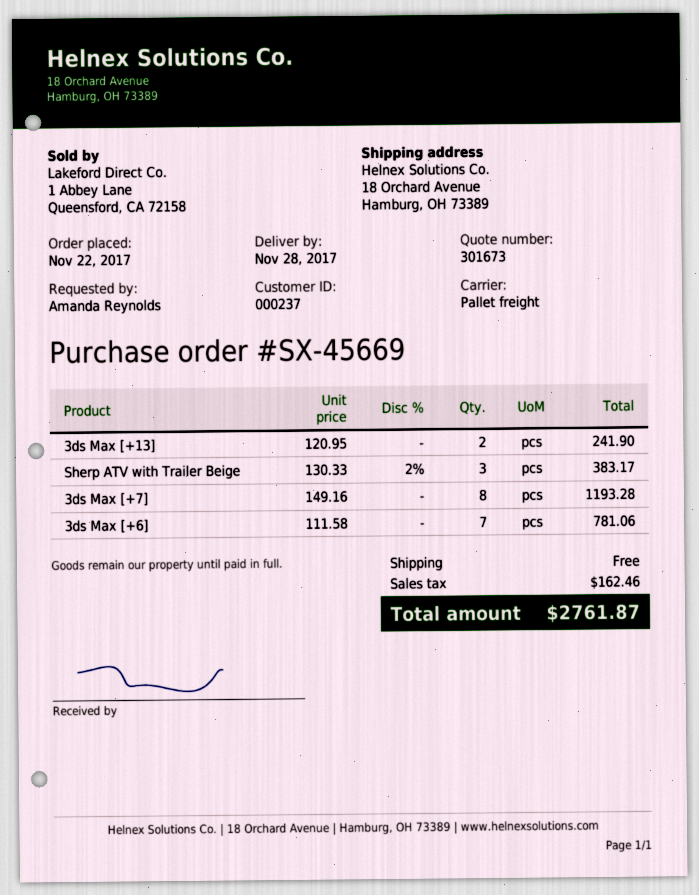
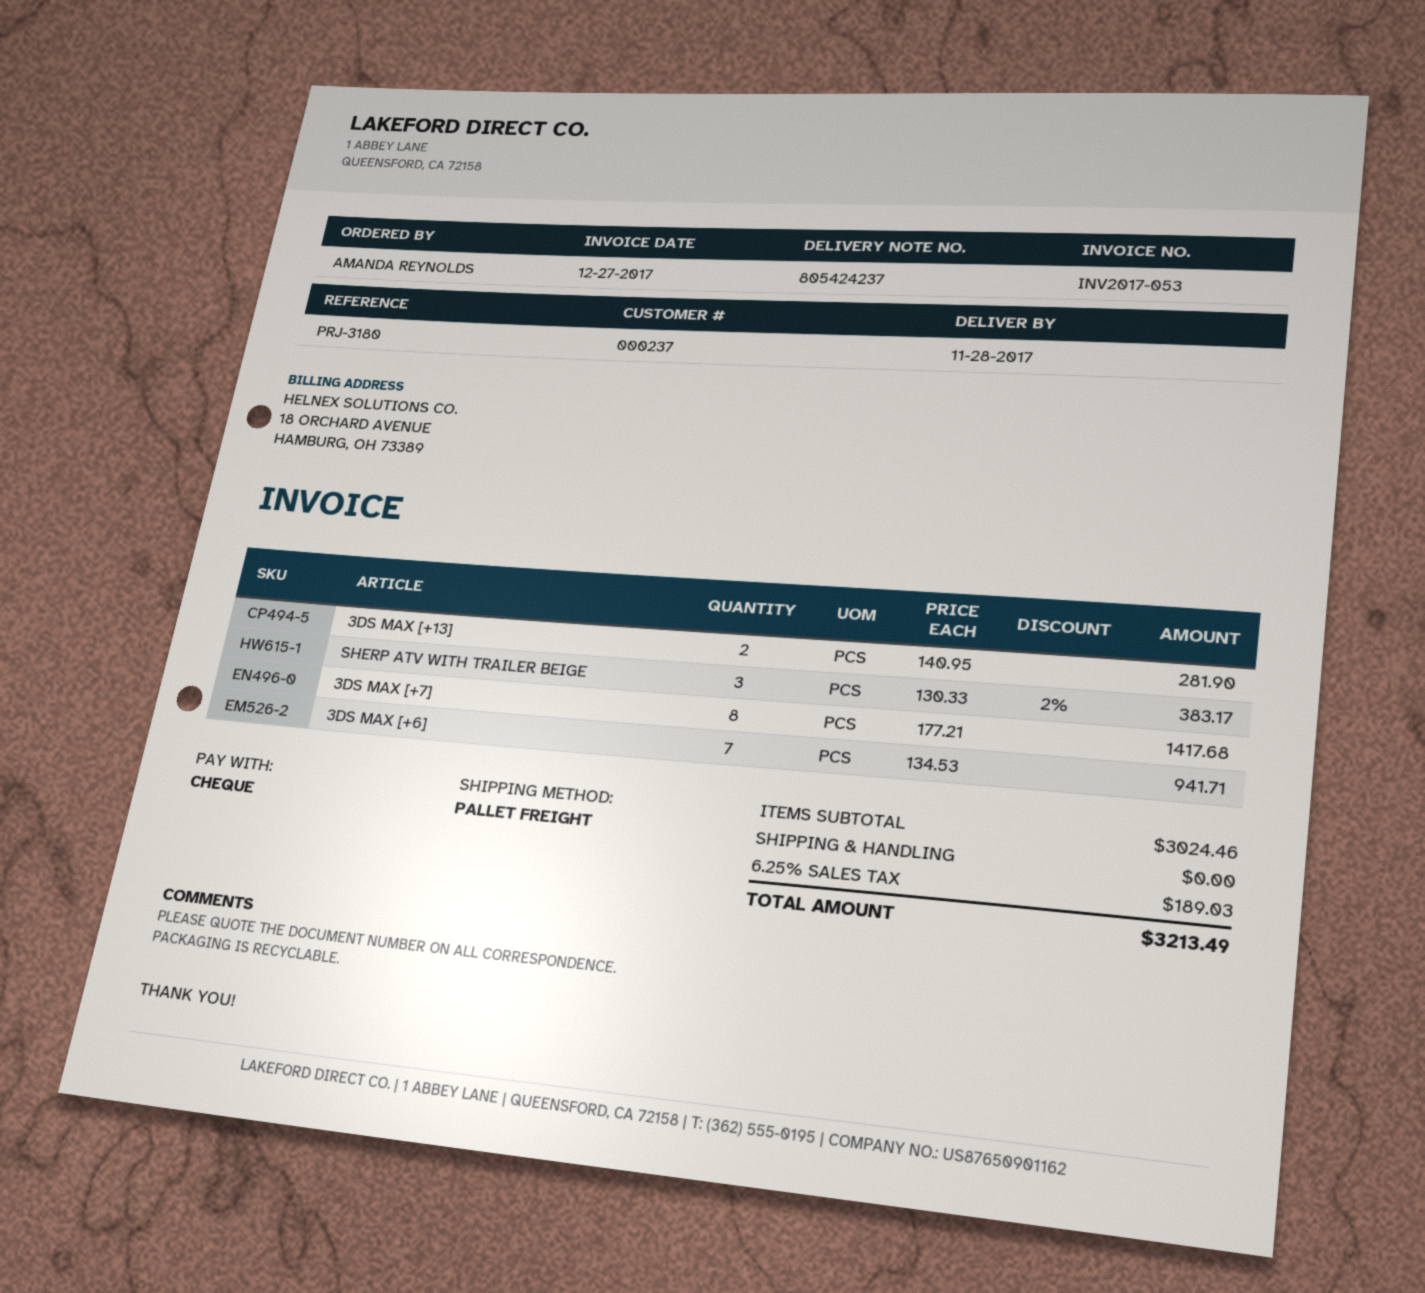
3ds Max [+13]: 2 x 120.95 = 241.90 -> 2 x 140.95 = 281.90
3ds Max [+7]: 8 x 149.16 = 1193.28 -> 8 x 177.21 = 1417.68
3ds Max [+6]: 7 x 111.58 = 781.06 -> 7 x 134.53 = 941.71
tax: 162.46 -> 189.03
total: 2761.87 -> 3213.49

